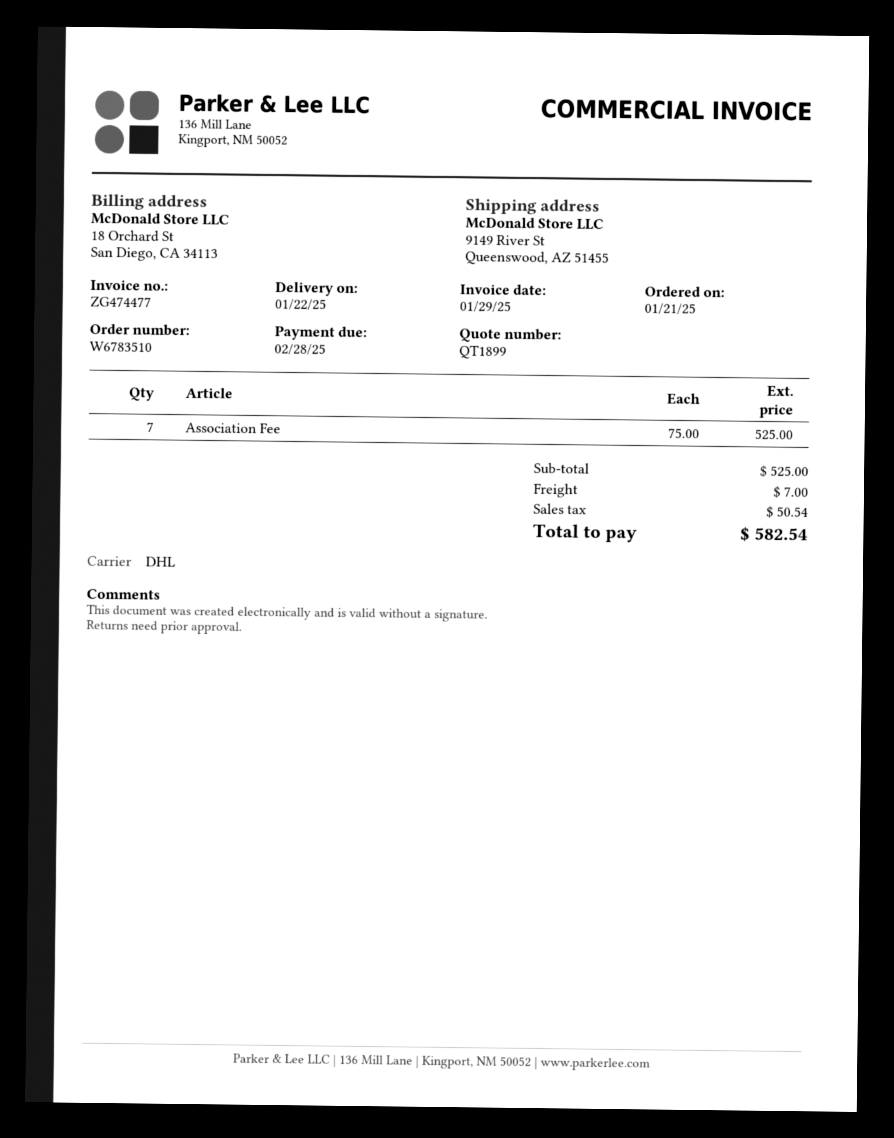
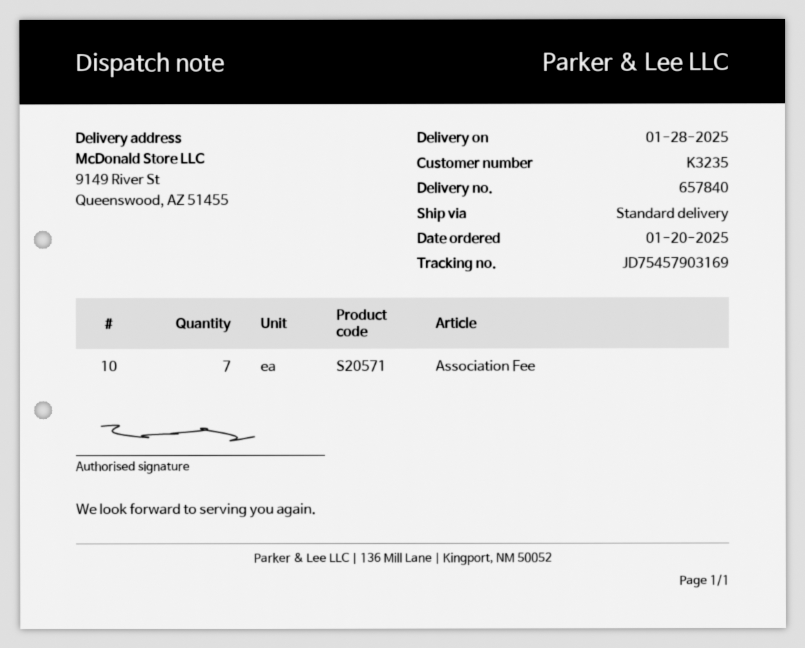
order date: 2025-01-21 -> 2025-01-20
delivery date: 2025-01-22 -> 2025-01-28
shipping method: DHL -> standard

